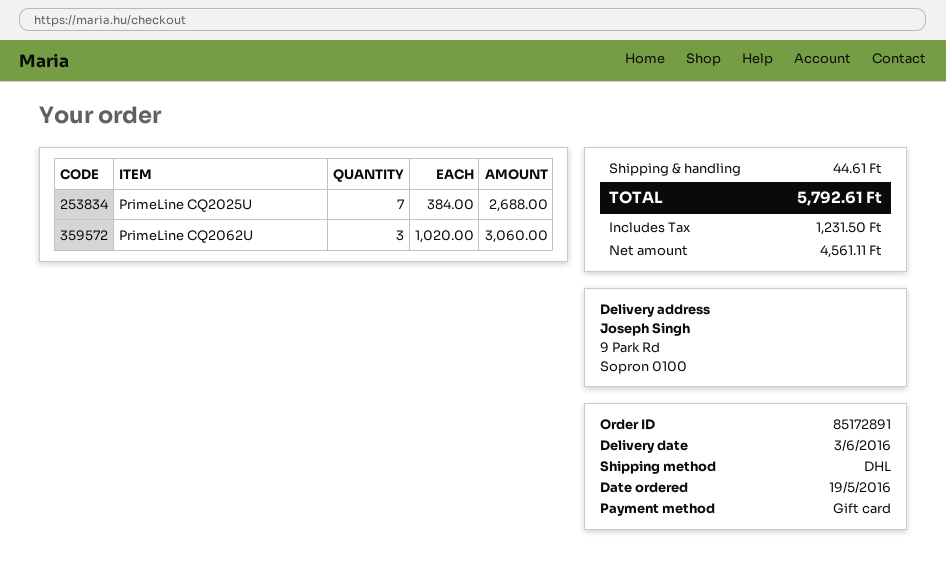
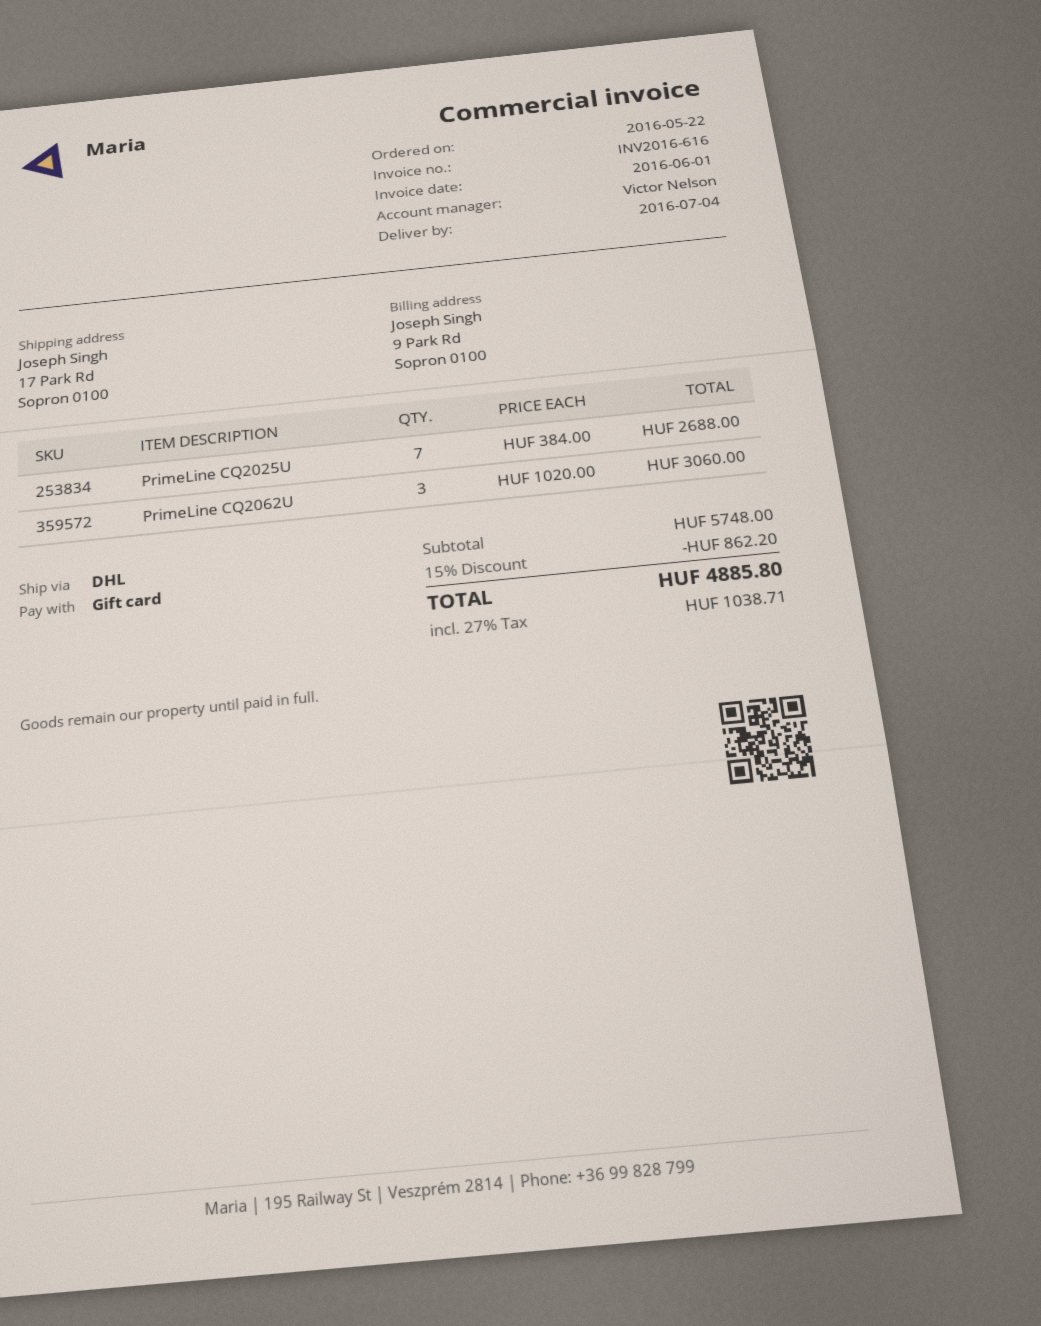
order date: 2016-05-19 -> 2016-05-22
delivery date: 2016-06-03 -> 2016-07-04
ship to: 9 Park Rd, Sopron 0100 -> 17 Park Rd, Sopron 0100
discount: none -> 15% = 862.20
shipping: 44.61 -> none
tax: 1231.50 -> 1038.71
total: 5792.61 -> 4885.80

